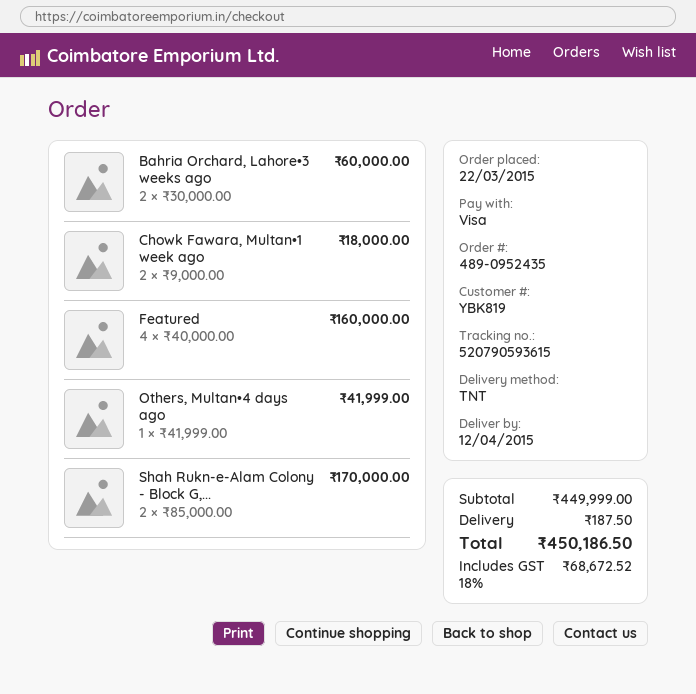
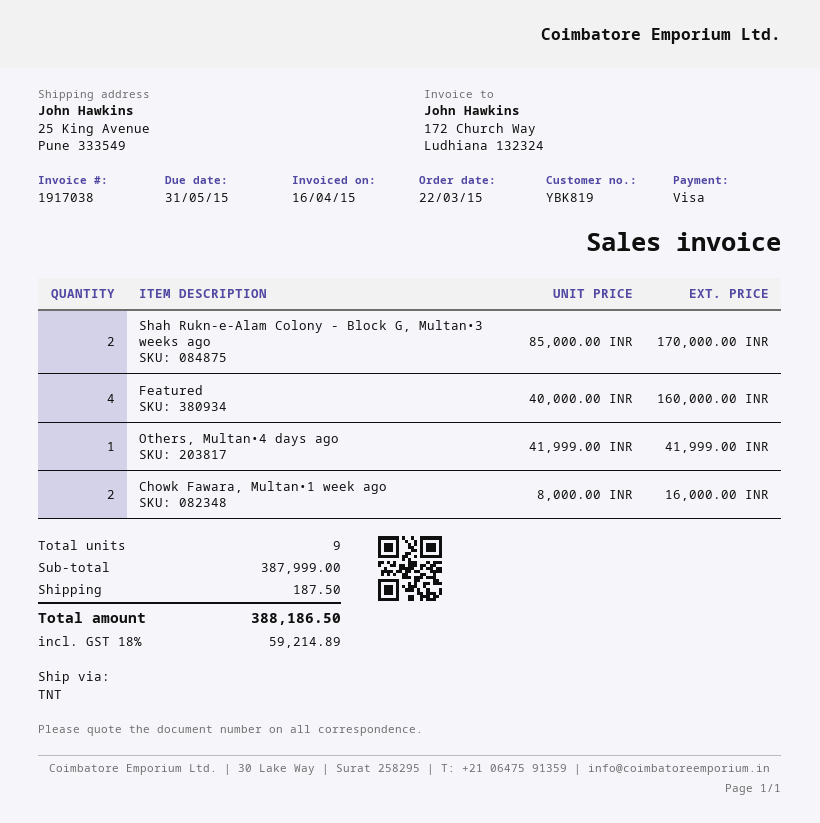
Bahria Orchard, Lahore•3 weeks ago: 2 x 30000.00 = 60000.00 -> none
Chowk Fawara, Multan•1 week ago: 2 x 9000.00 = 18000.00 -> 2 x 8000.00 = 16000.00
subtotal: 449999.00 -> 387999.00
tax: 18% = 68672.52 -> 18% = 59214.89
total: 450186.50 -> 388186.50

